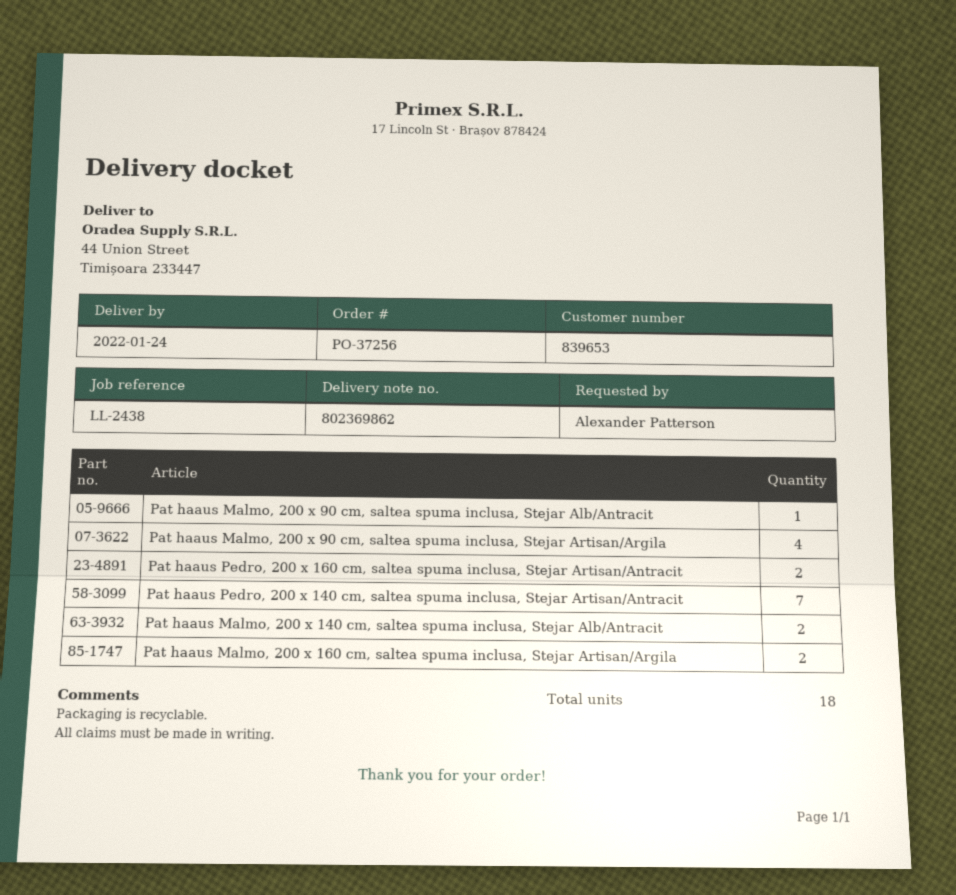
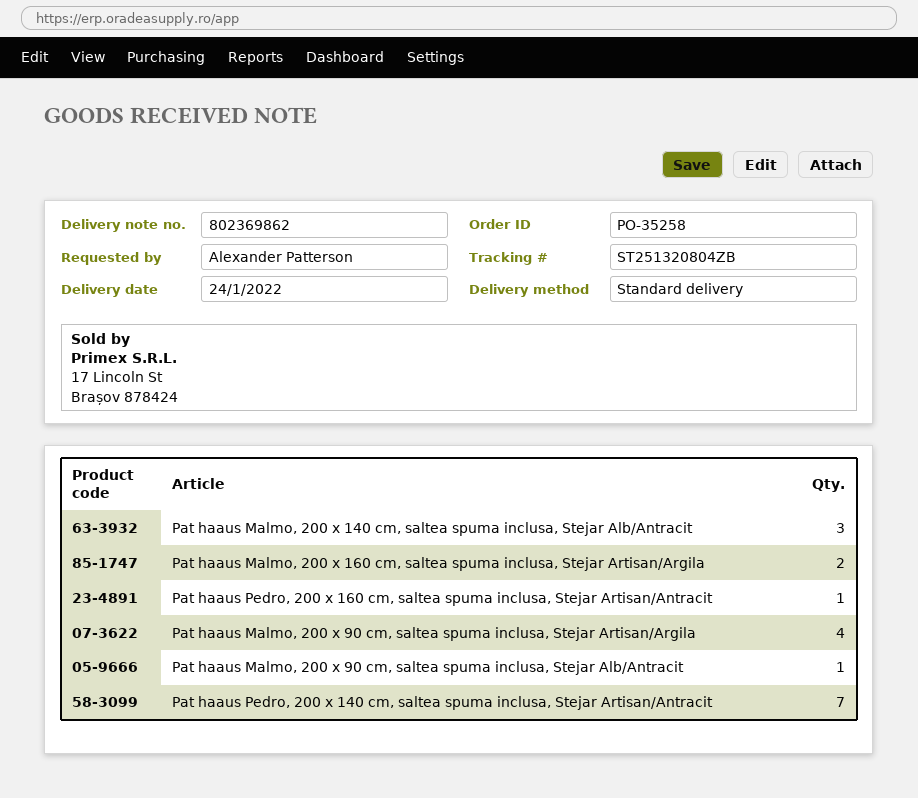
order number: PO-37256 -> PO-35258
Pat haaus Pedro, 200 x 160 cm, saltea spuma inclusa, Stejar Artisan/Antracit: 2 -> 1
Pat haaus Malmo, 200 x 140 cm, saltea spuma inclusa, Stejar Alb/Antracit: 2 -> 3

